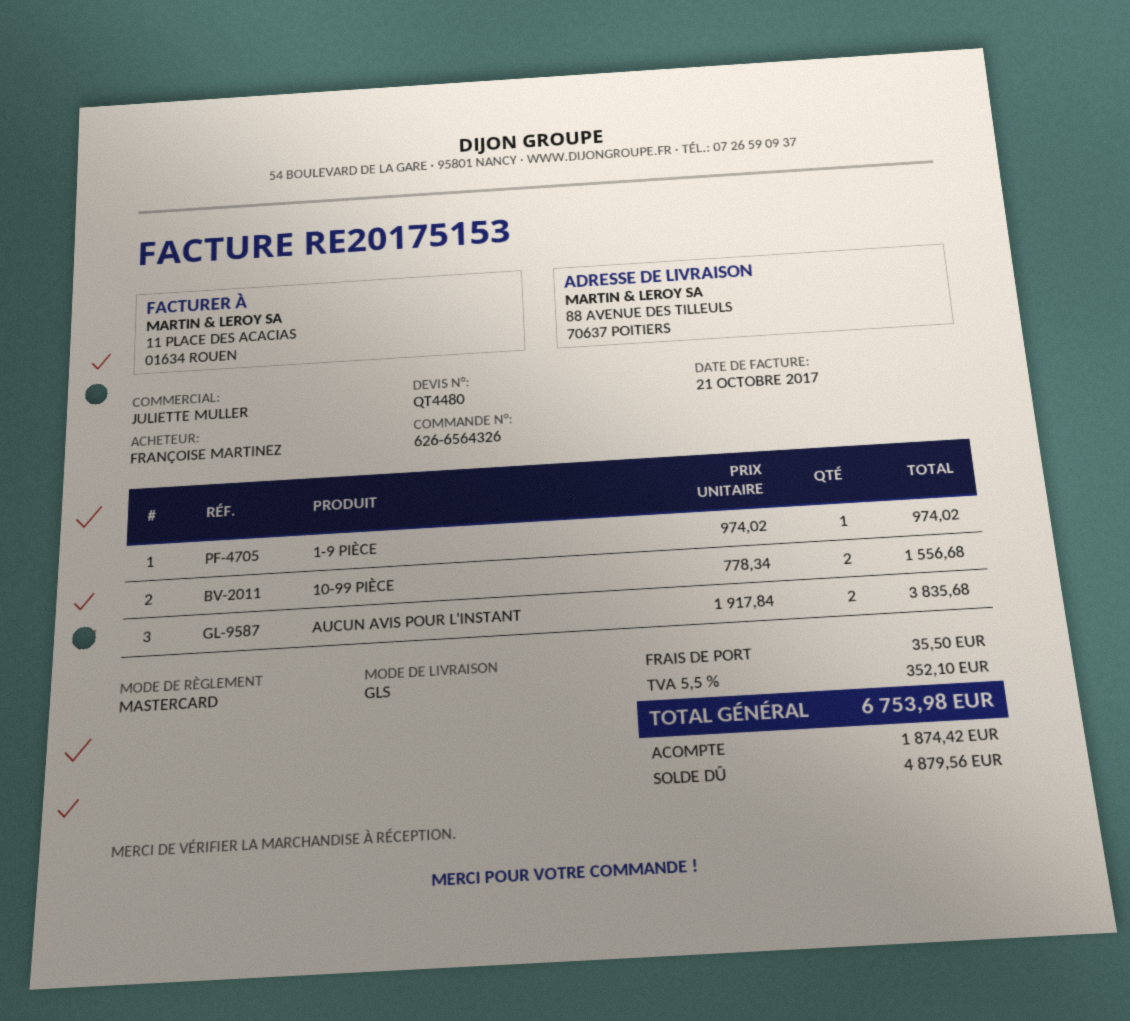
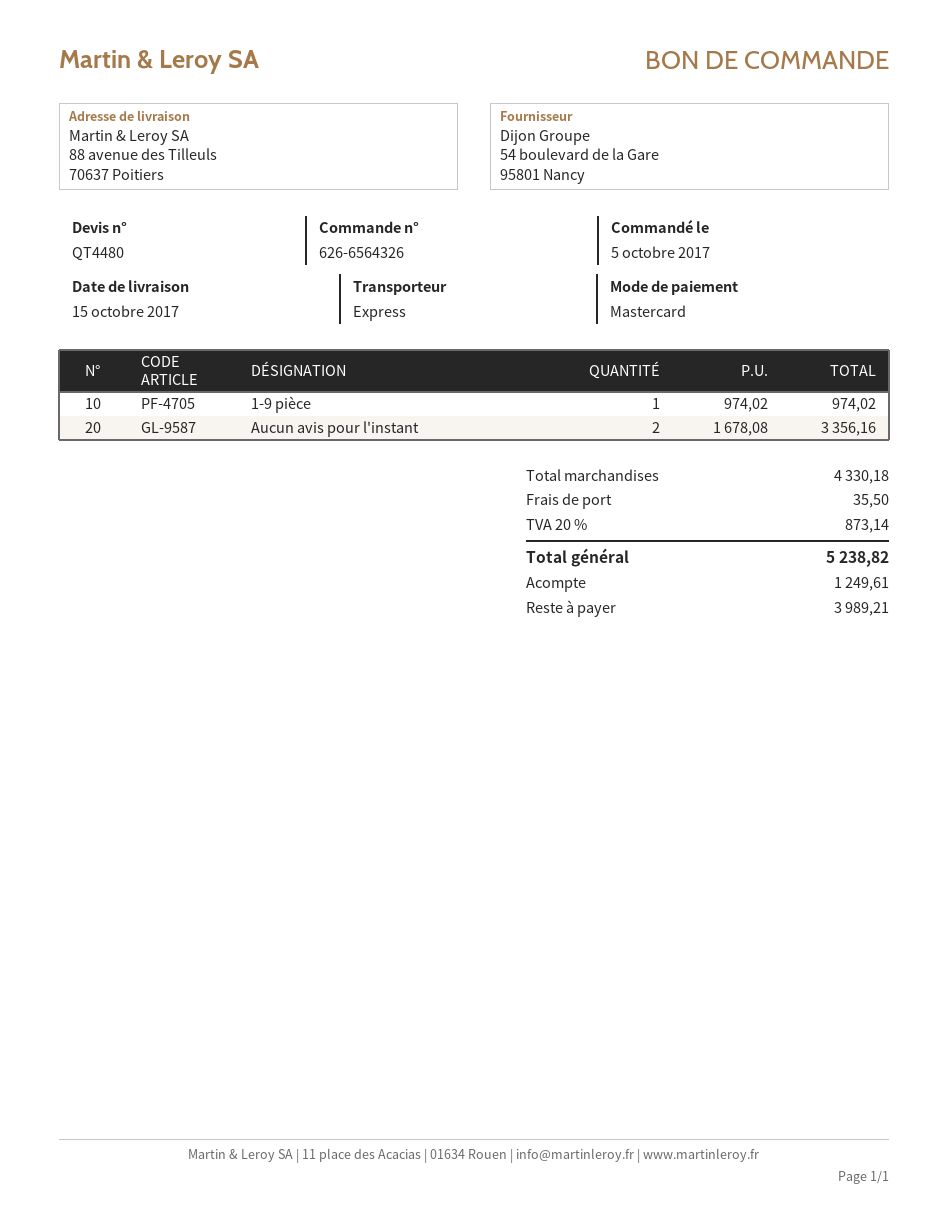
shipping method: GLS -> express
10-99 PIÈCE: 2 x 778.34 = 1556.68 -> none
AUCUN AVIS POUR L'INSTANT: 2 x 1917.84 = 3835.68 -> 2 x 1678.08 = 3356.16
tax: 5.5% = 352.10 -> 20% = 873.14
total: 6753.98 -> 5238.82
deposit: 1874.42 -> 1249.61
balance: 4879.56 -> 3989.21

